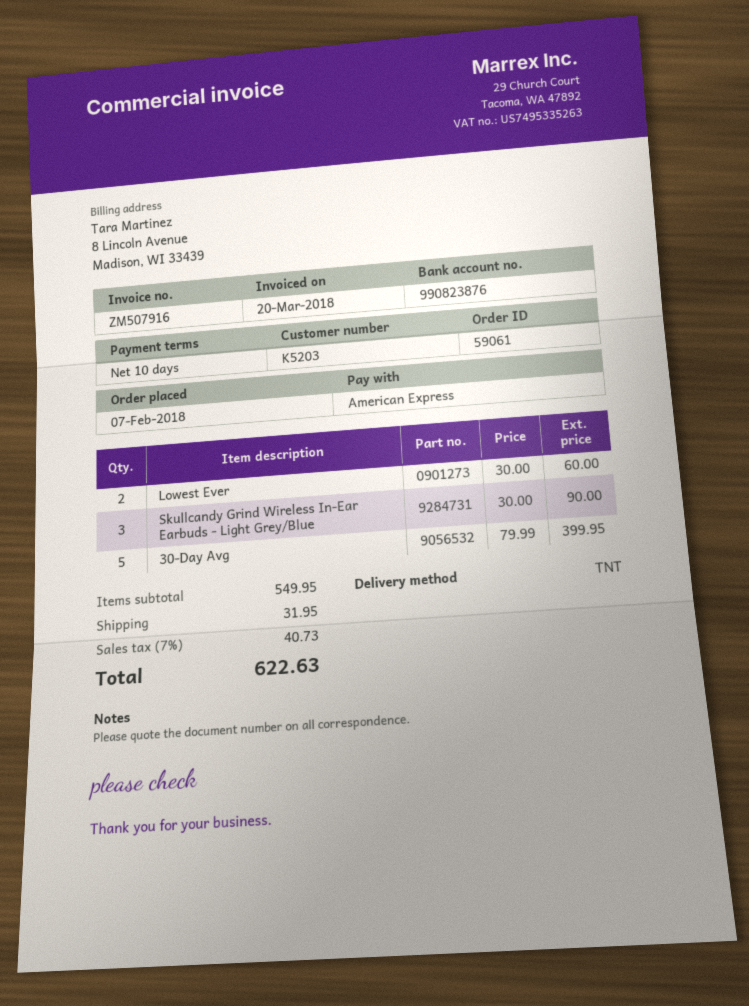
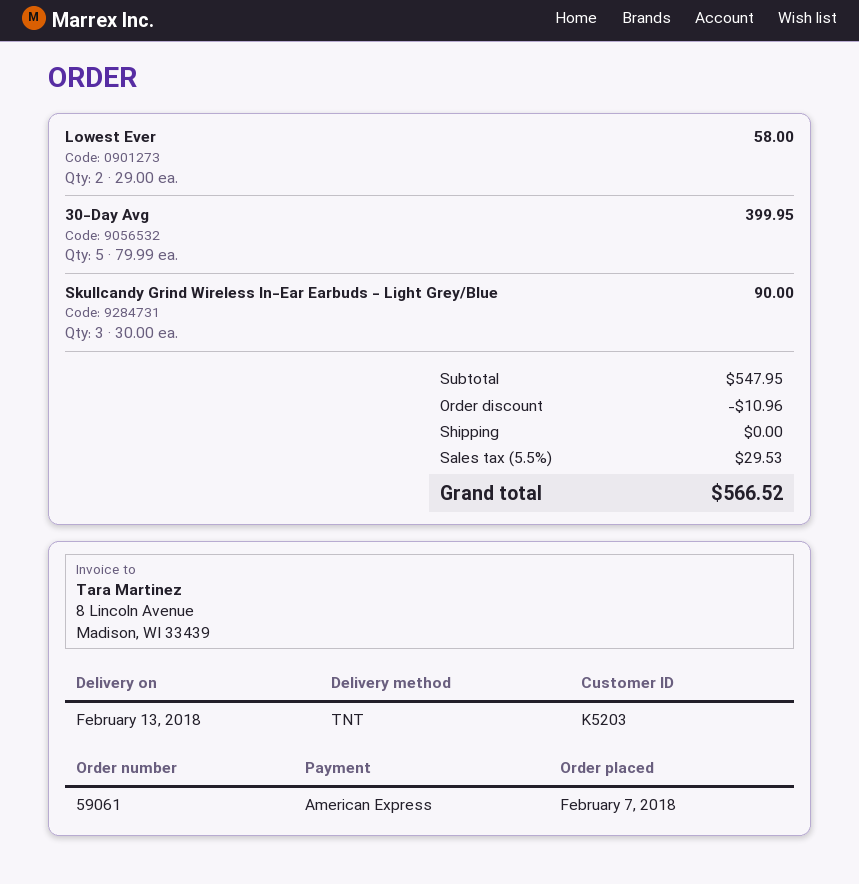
Lowest Ever: 2 x 30.00 = 60.00 -> 2 x 29.00 = 58.00
subtotal: 549.95 -> 547.95
discount: none -> 10.96
shipping: 31.95 -> 0.00
tax: 7% = 40.73 -> 5.5% = 29.53
total: 622.63 -> 566.52

